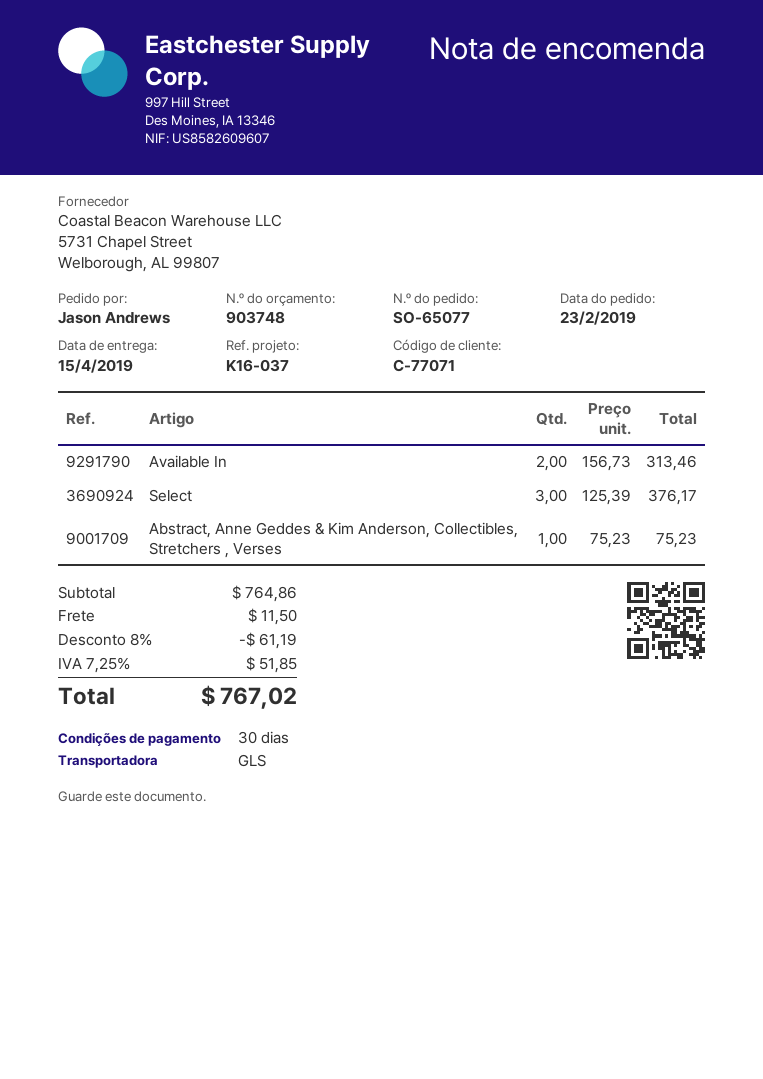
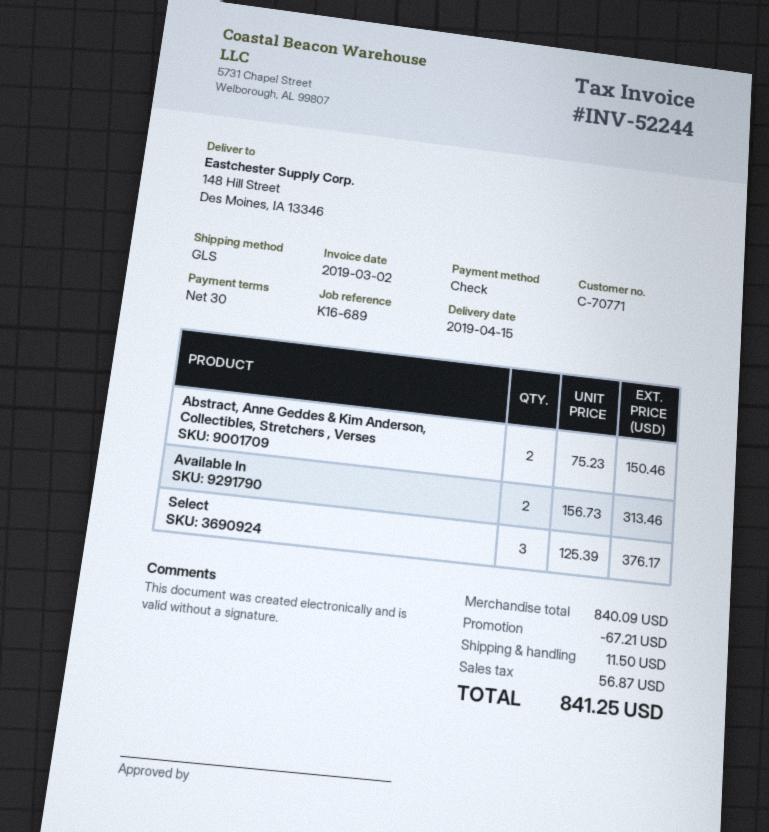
customer number: C-77071 -> C-70771
reference: K16-037 -> K16-689
Abstract, Anne Geddes & Kim Anderson, Collectibles, Stretchers , Verses: 1 x 75.23 = 75.23 -> 2 x 75.23 = 150.46
subtotal: 764.86 -> 840.09
discount: 61.19 -> 67.21
tax: 51.85 -> 56.87
total: 767.02 -> 841.25

